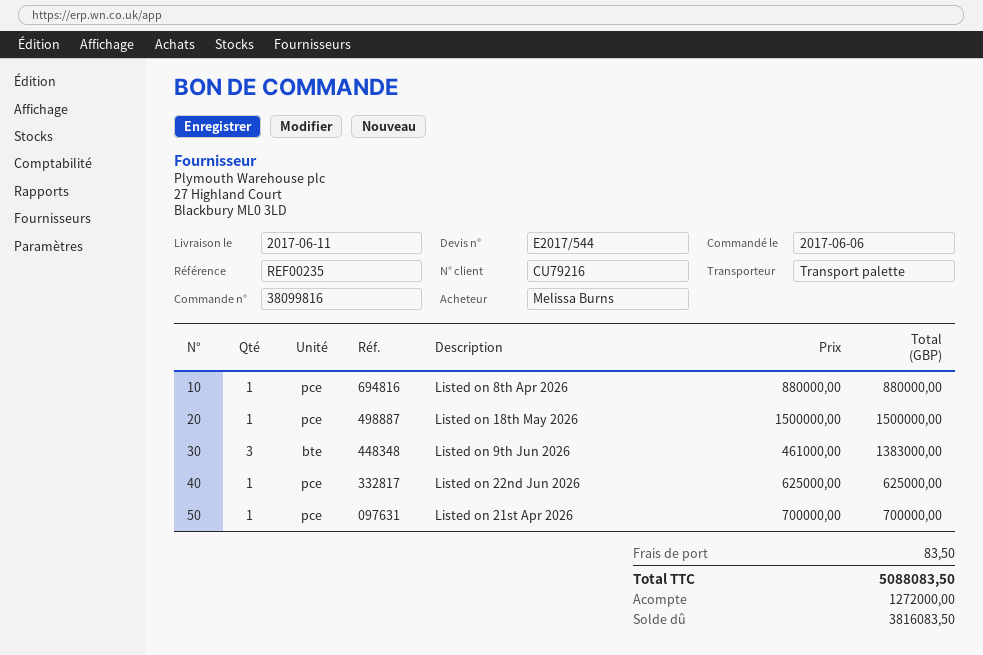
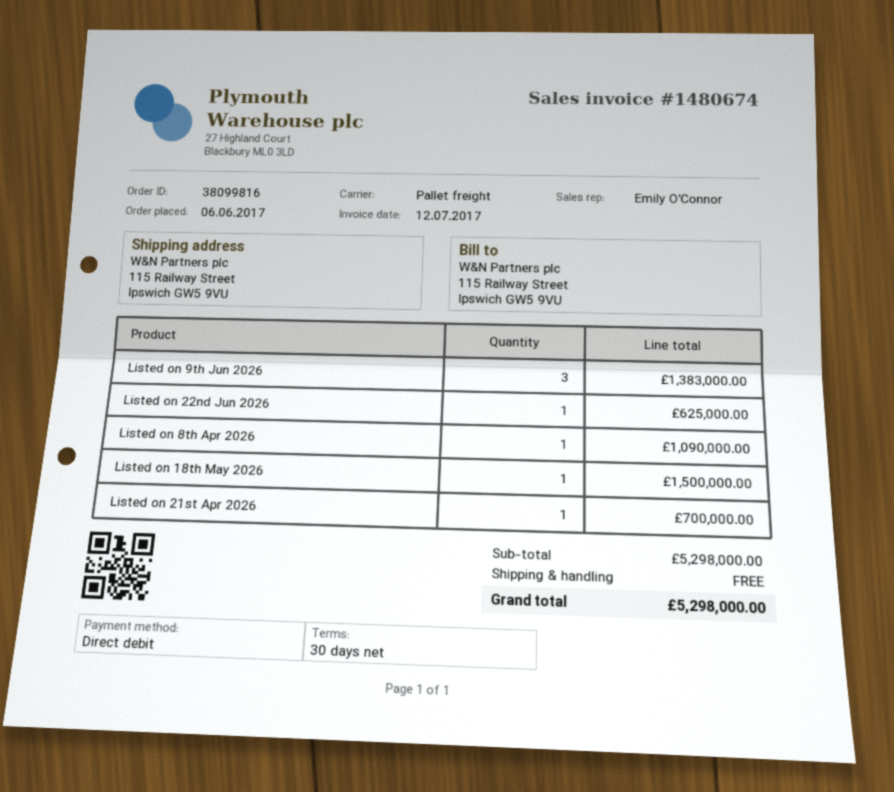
Listed on 8th Apr 2026: 1 for 880000.00 -> 1 for 1090000.00
shipping: 83.50 -> 0.00
total: 5088083.50 -> 5298000.00

